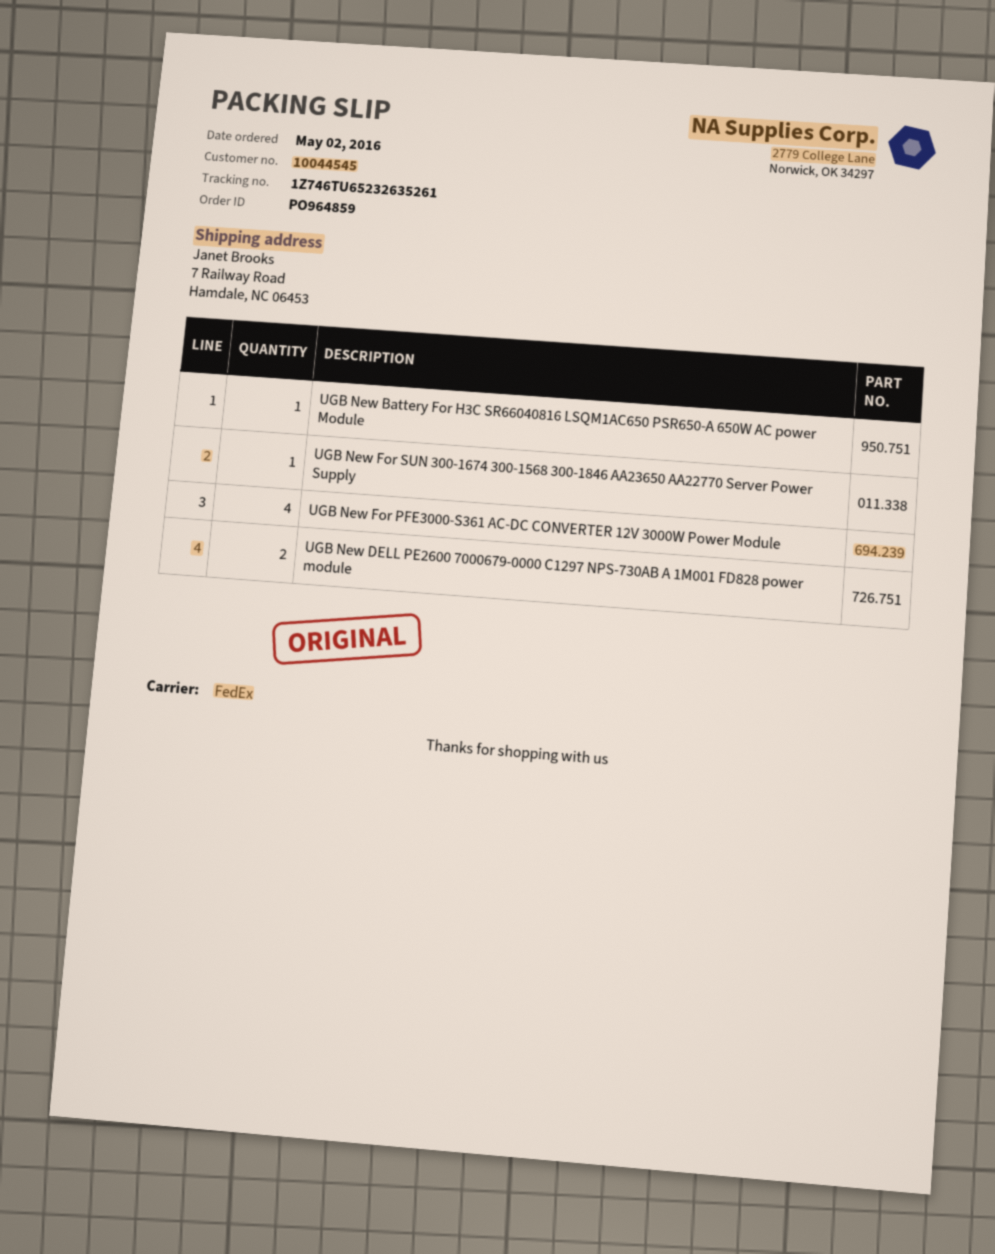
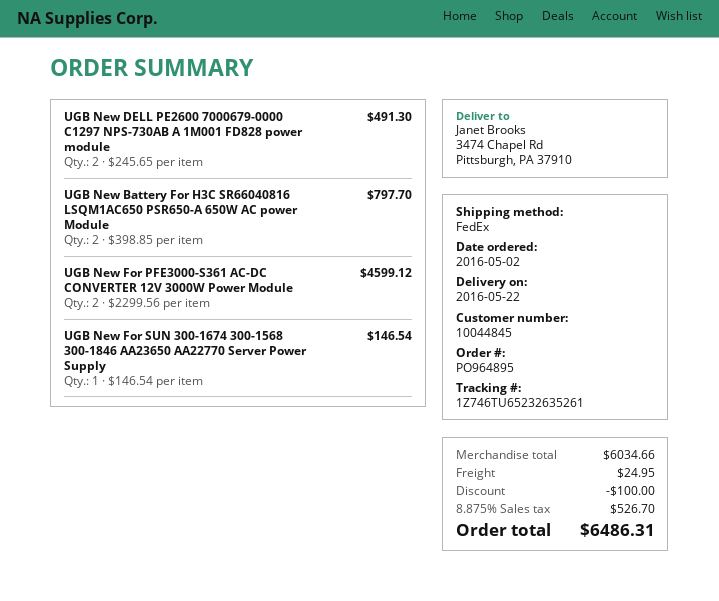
order number: PO964859 -> PO964895
customer number: 10044545 -> 10044845
ship to: 7 Railway Road, Hamdale, NC 06453 -> 3474 Chapel Rd, Pittsburgh, PA 37910
UGB New Battery For H3C SR66040816 LSQM1AC650 PSR650-A 650W AC power Module: 1 -> 2
UGB New For PFE3000-S361 AC-DC CONVERTER 12V 3000W Power Module: 4 -> 2

